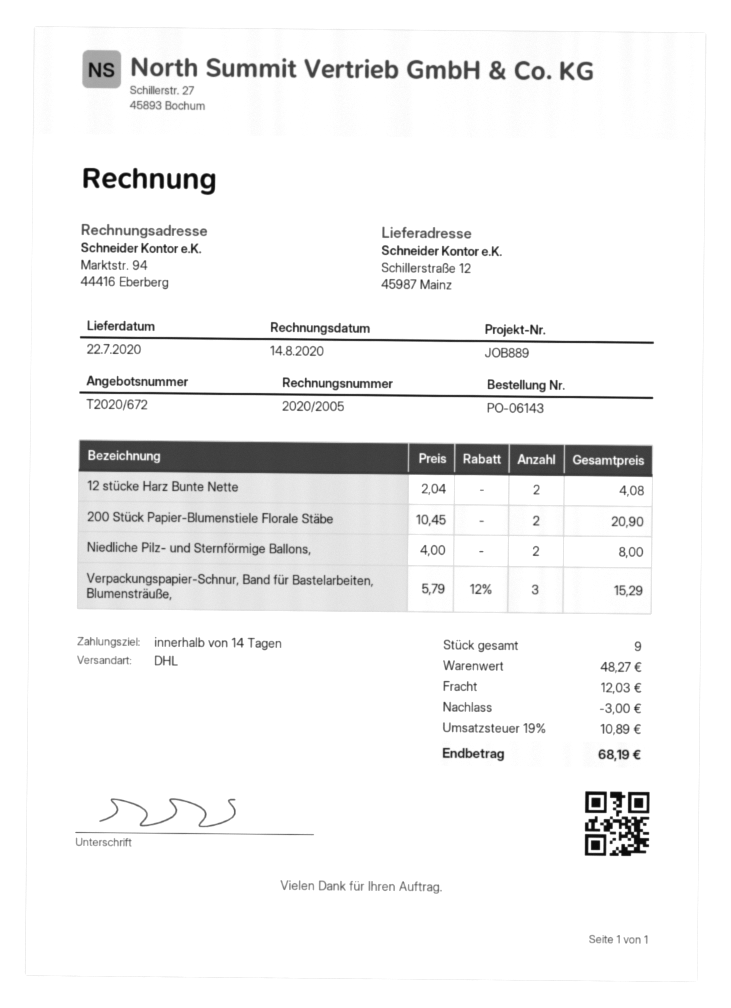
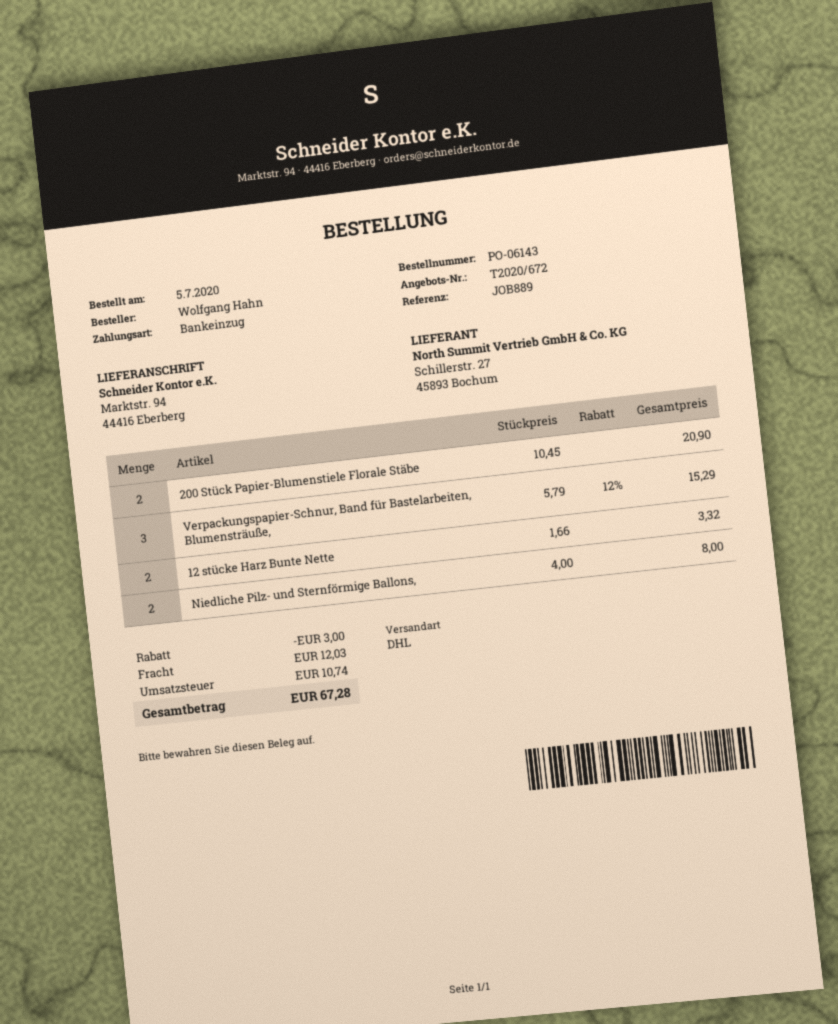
ship to: Schillerstraße 12, 45987 Mainz -> Marktstr. 94, 44416 Eberberg
12 stücke Harz Bunte Nette: 2 x 2.04 = 4.08 -> 2 x 1.66 = 3.32
tax: 10.89 -> 10.74
total: 68.19 -> 67.28

